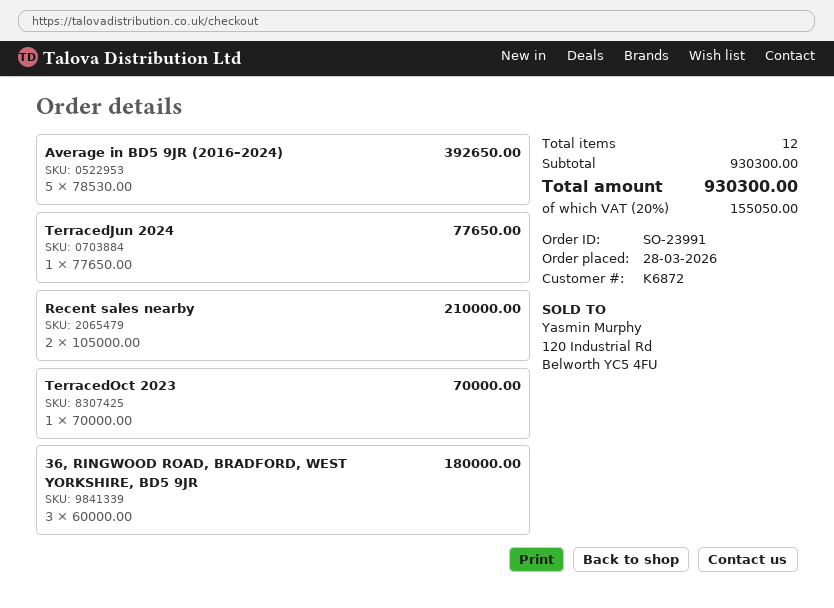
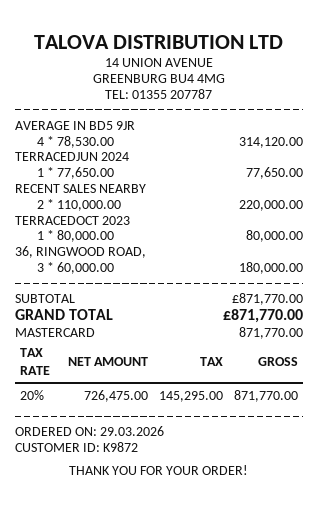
order date: 2026-03-28 -> 2026-03-29
customer number: K6872 -> K9872
Average in BD5 9JR (2016–2024): 5 x 78530.00 = 392650.00 -> 4 x 78530.00 = 314120.00
Recent sales nearby: 2 x 105000.00 = 210000.00 -> 2 x 110000.00 = 220000.00
TerracedOct 2023: 1 x 70000.00 = 70000.00 -> 1 x 80000.00 = 80000.00
subtotal: 930300.00 -> 871770.00
tax: 20% = 155050.00 -> 20% = 145295.00
total: 930300.00 -> 871770.00

